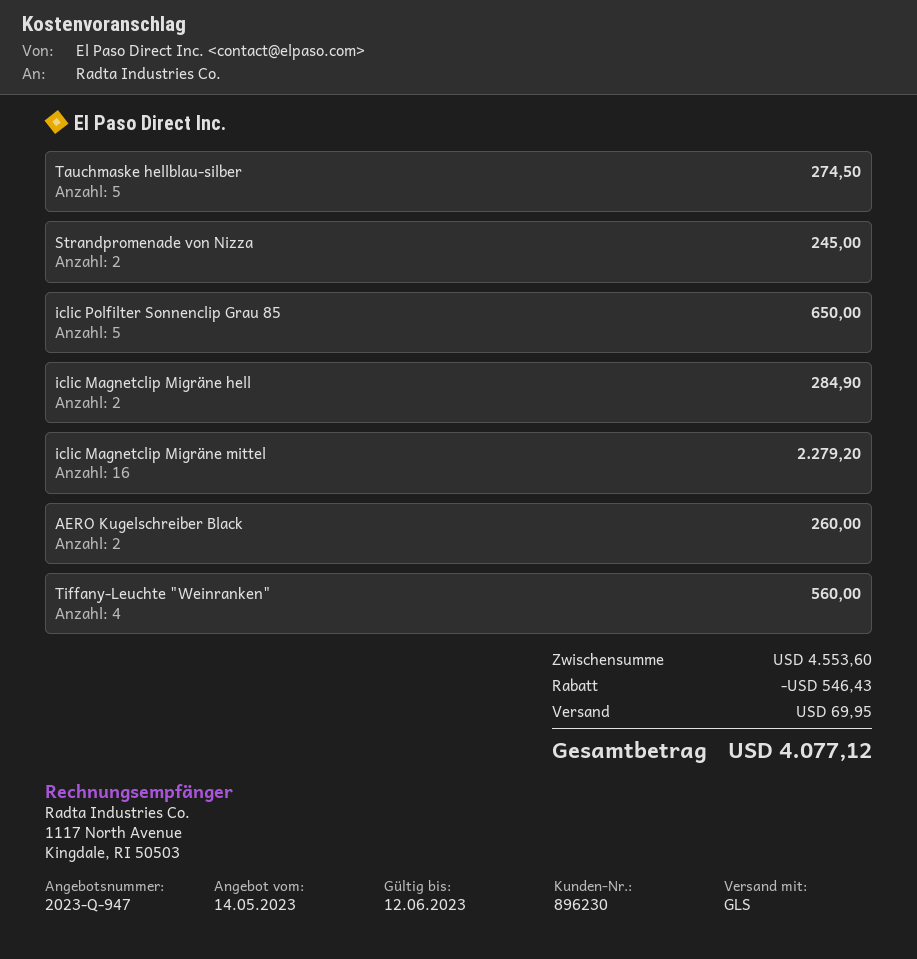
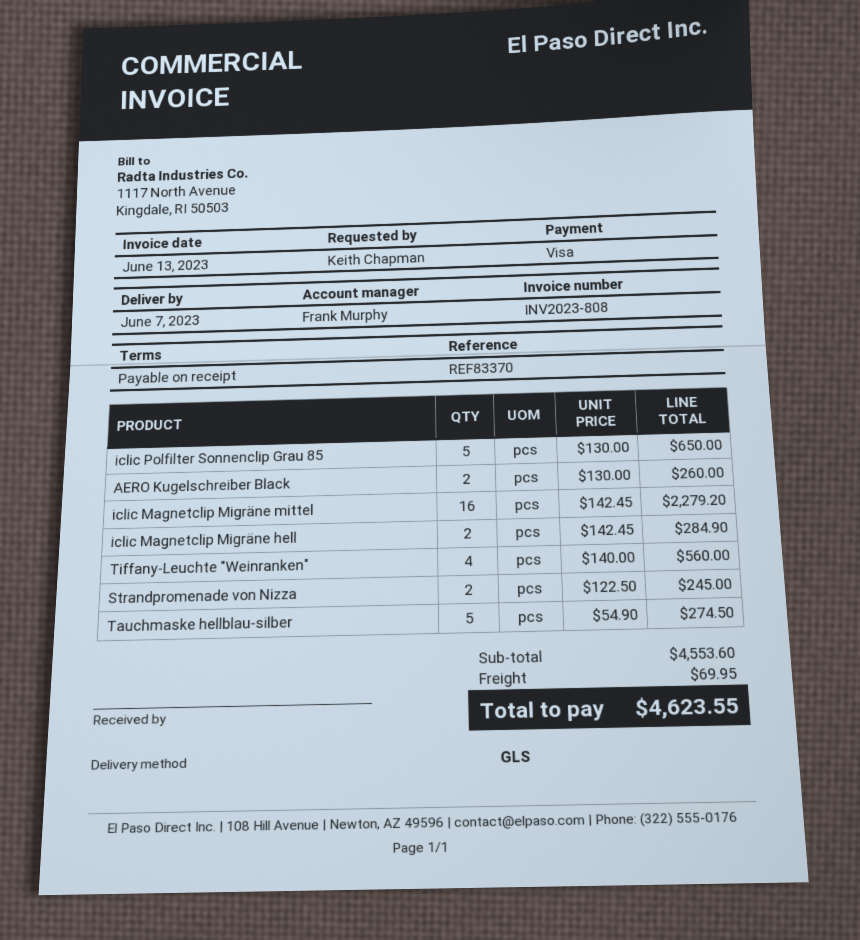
discount: 546.43 -> none
total: 4077.12 -> 4623.55

